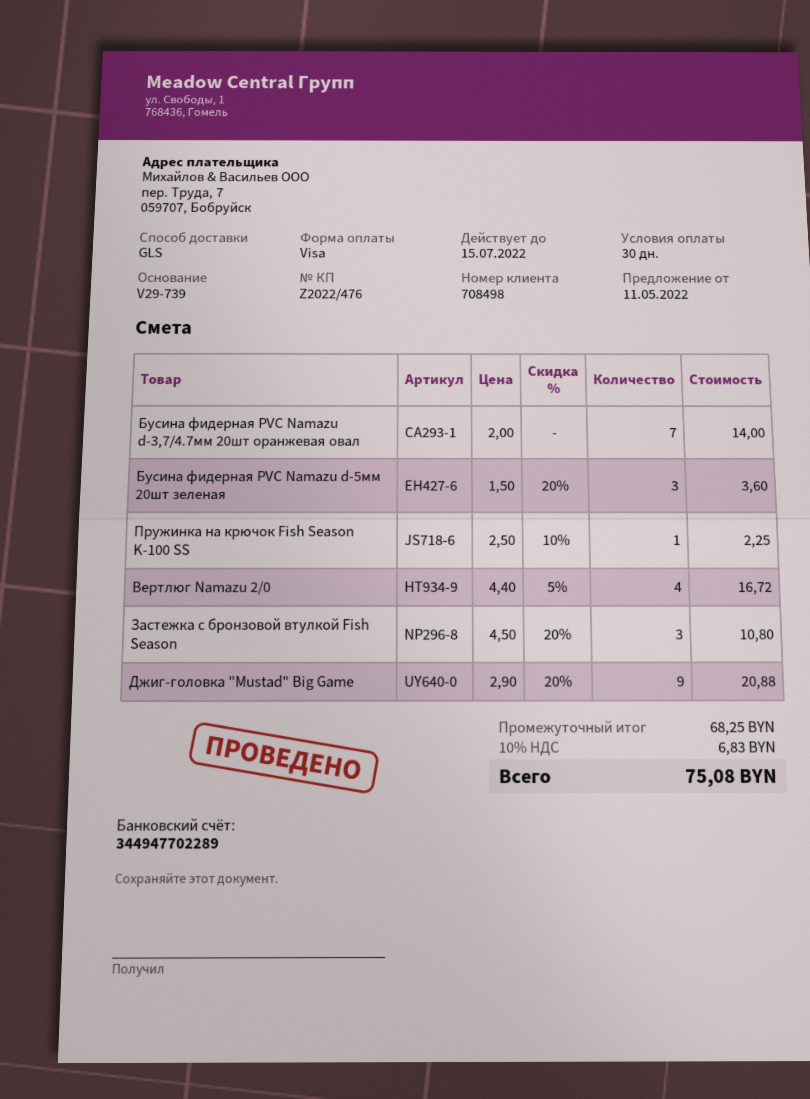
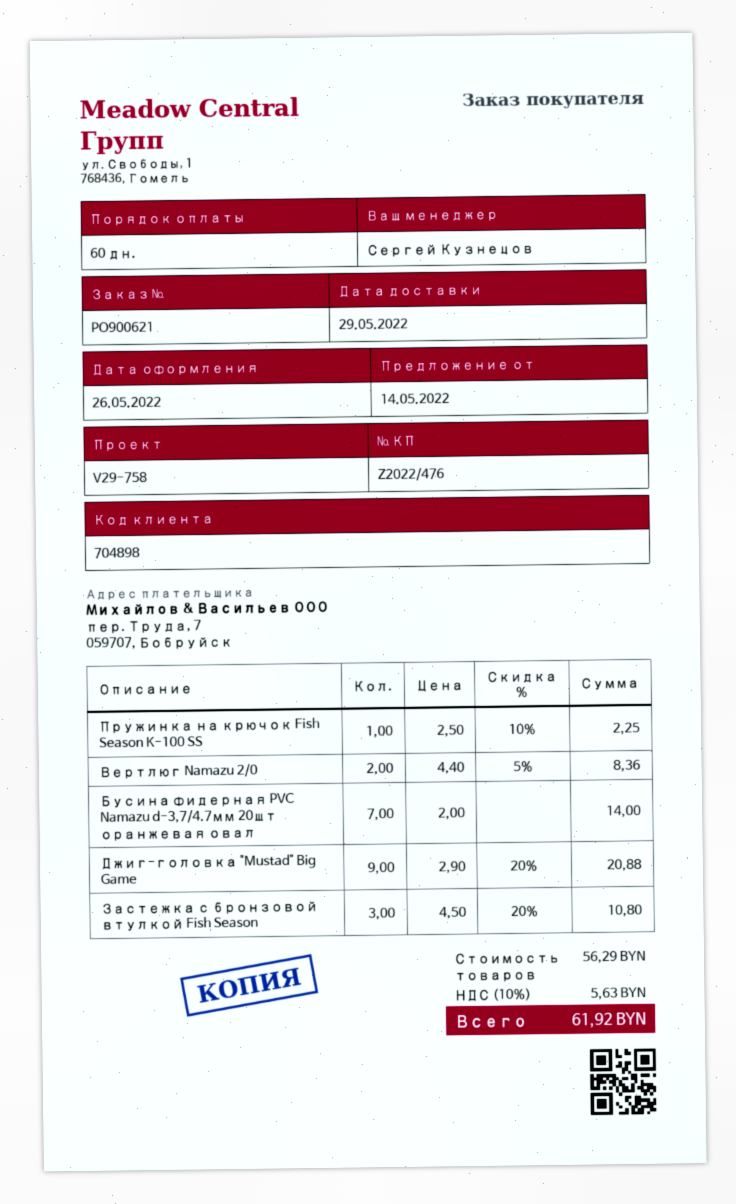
quote date: 2022-05-11 -> 2022-05-14
payment terms: 30 days -> 60 days
customer number: 708498 -> 704898
reference: V29-739 -> V29-758
Бусина фидерная PVC Namazu d-5мм 20шт зеленая: 3 x 1.50 - 20% = 3.60 -> none
Вертлюг Namazu 2/0: 4 x 4.40 - 5% = 16.72 -> 2 x 4.40 - 5% = 8.36
subtotal: 68.25 -> 56.29
tax: 10% = 6.83 -> 10% = 5.63
total: 75.08 -> 61.92

